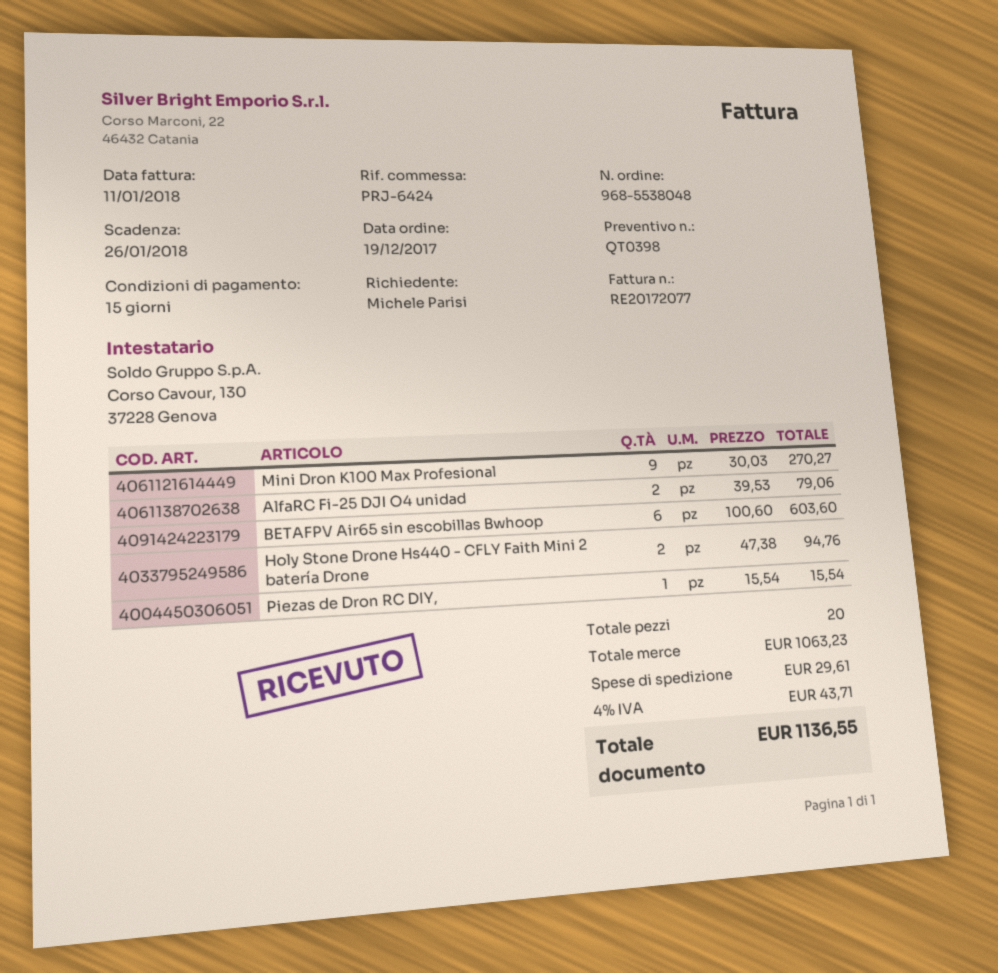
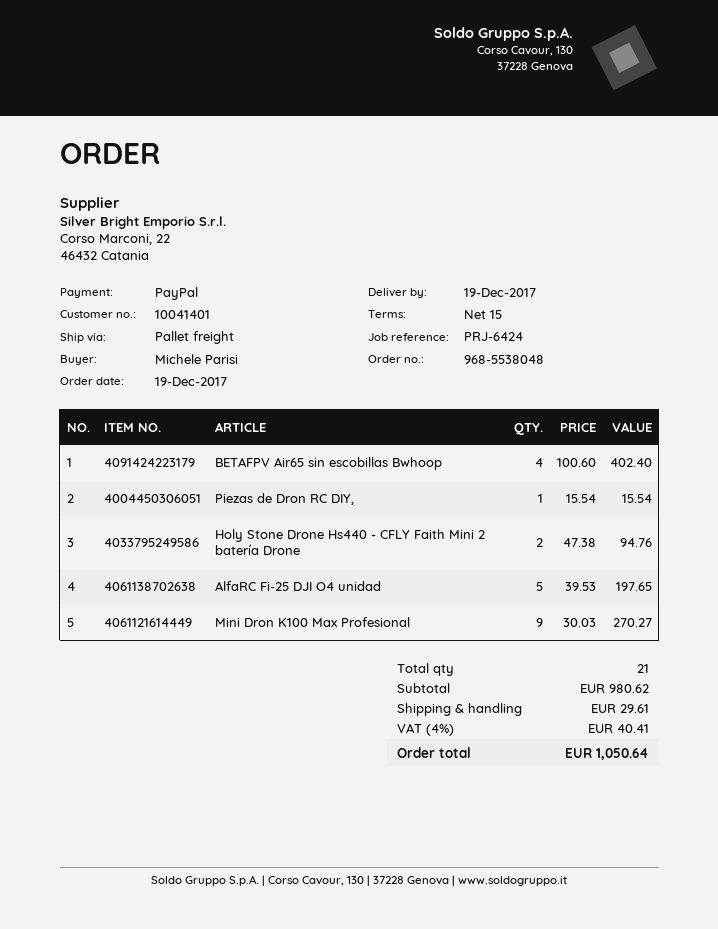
AlfaRC Fi-25 DJI O4 unidad: 2 x 39.53 = 79.06 -> 5 x 39.53 = 197.65
BETAFPV Air65 sin escobillas Bwhoop: 6 x 100.60 = 603.60 -> 4 x 100.60 = 402.40
total quantity: 20 -> 21
subtotal: 1063.23 -> 980.62
tax: 4% = 43.71 -> 4% = 40.41
total: 1136.55 -> 1050.64

